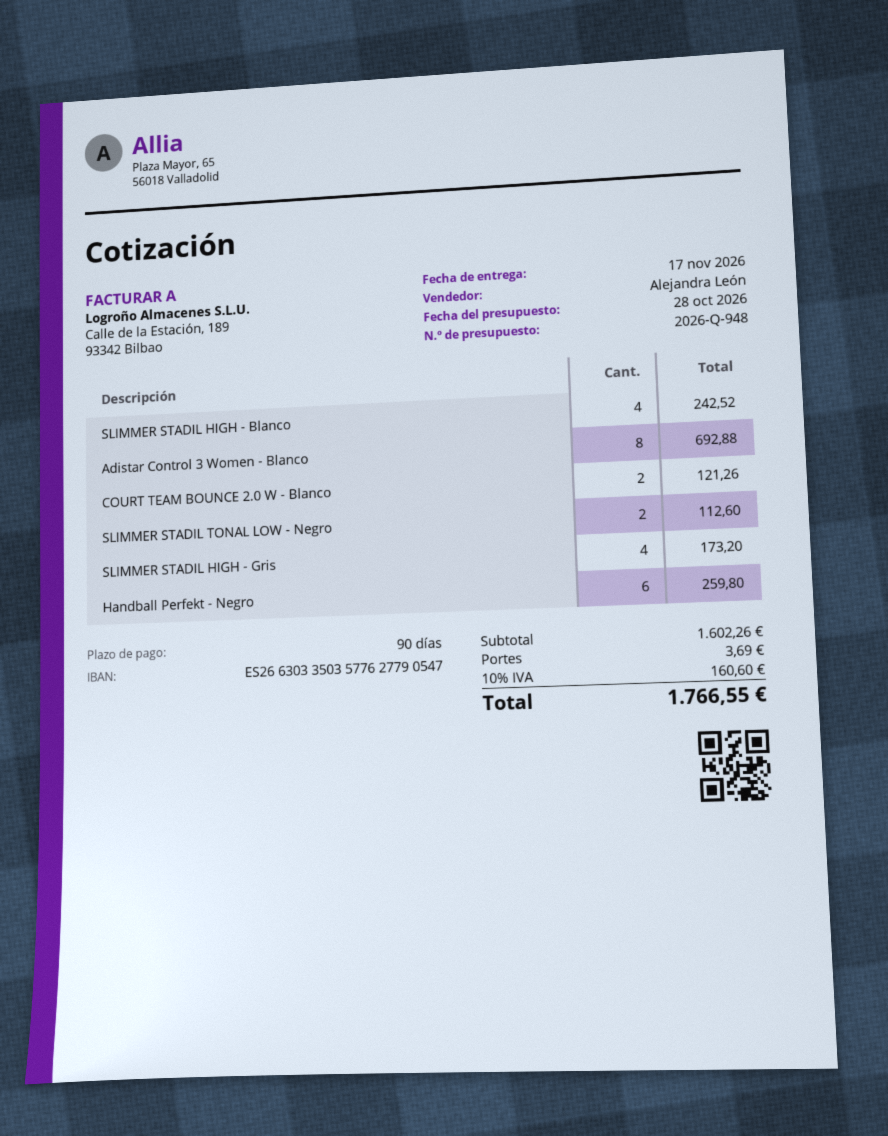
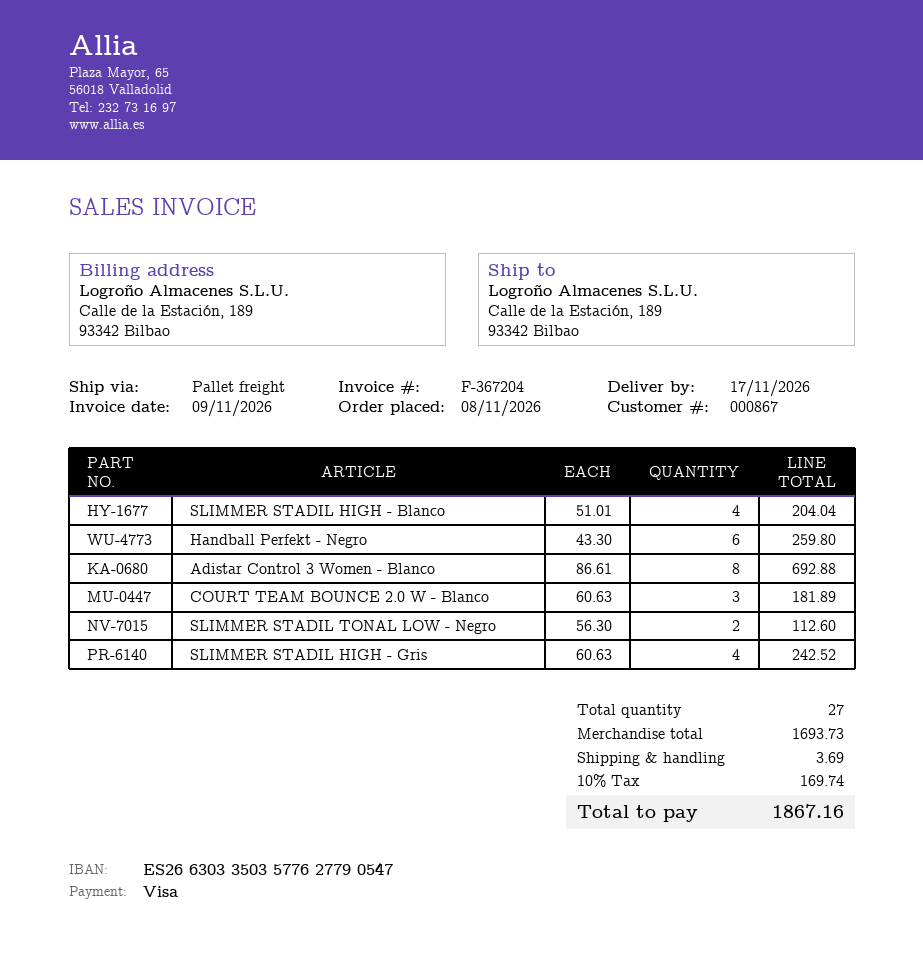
SLIMMER STADIL HIGH - Blanco: 4 for 242.52 -> 4 for 204.04
COURT TEAM BOUNCE 2.0 W - Blanco: 2 for 121.26 -> 3 for 181.89
SLIMMER STADIL HIGH - Gris: 4 for 173.20 -> 4 for 242.52
subtotal: 1602.26 -> 1693.73
tax: 10% = 160.60 -> 10% = 169.74
total: 1766.55 -> 1867.16

